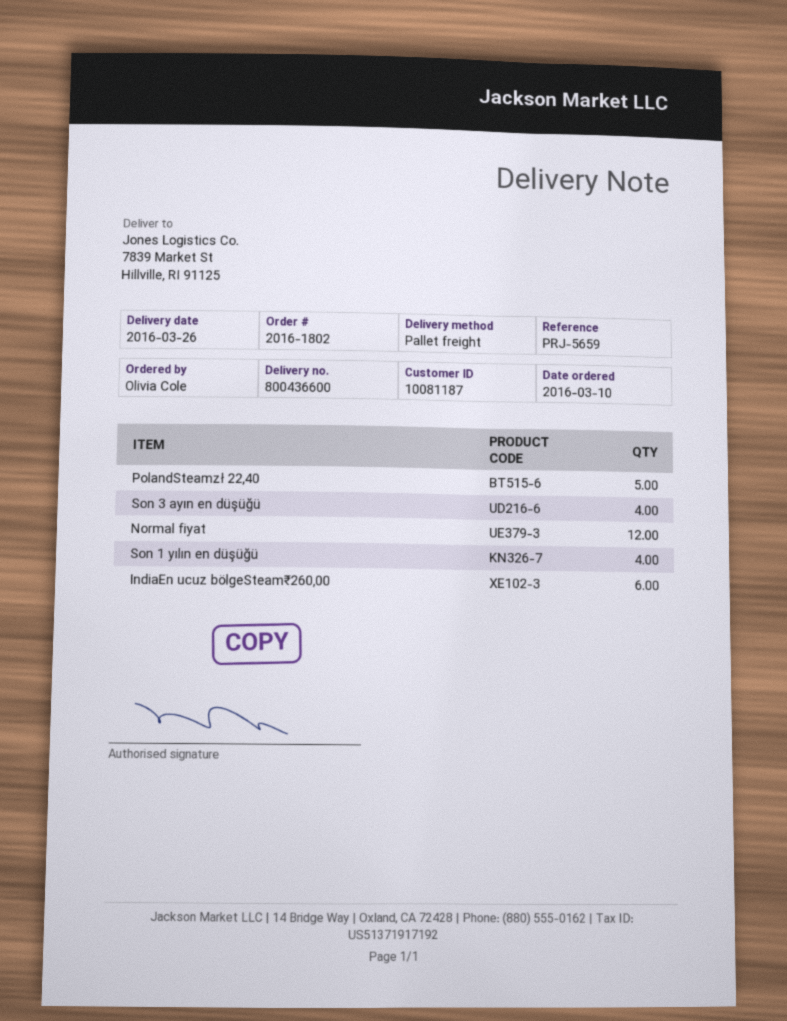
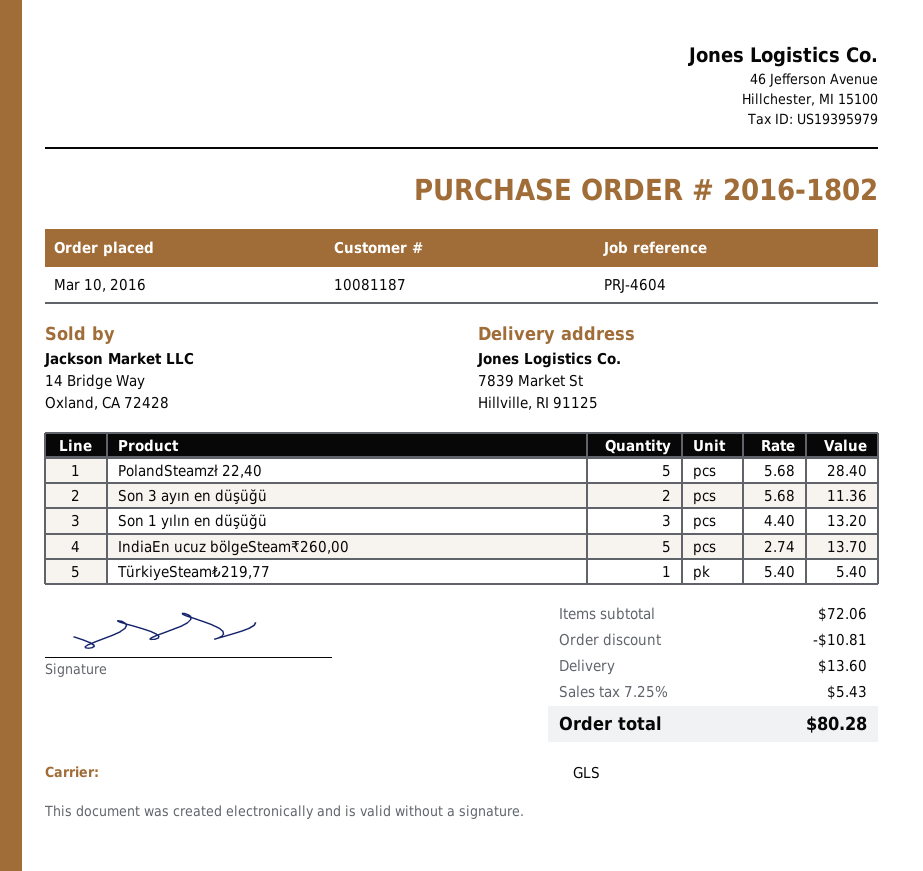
reference: PRJ-5659 -> PRJ-4604
shipping method: pallet freight -> GLS
Son 3 ayın en düşüğü: 4 -> 2
Normal fiyat: 12 -> none
Son 1 yılın en düşüğü: 4 -> 3
IndiaEn ucuz bölgeSteam₹260,00: 6 -> 5
TürkiyeSteam₺219,77: none -> 1

